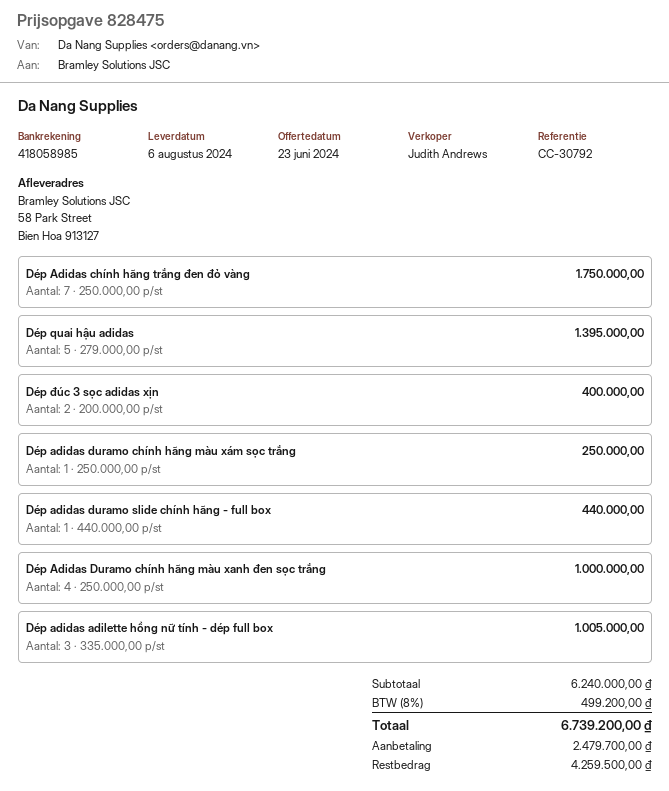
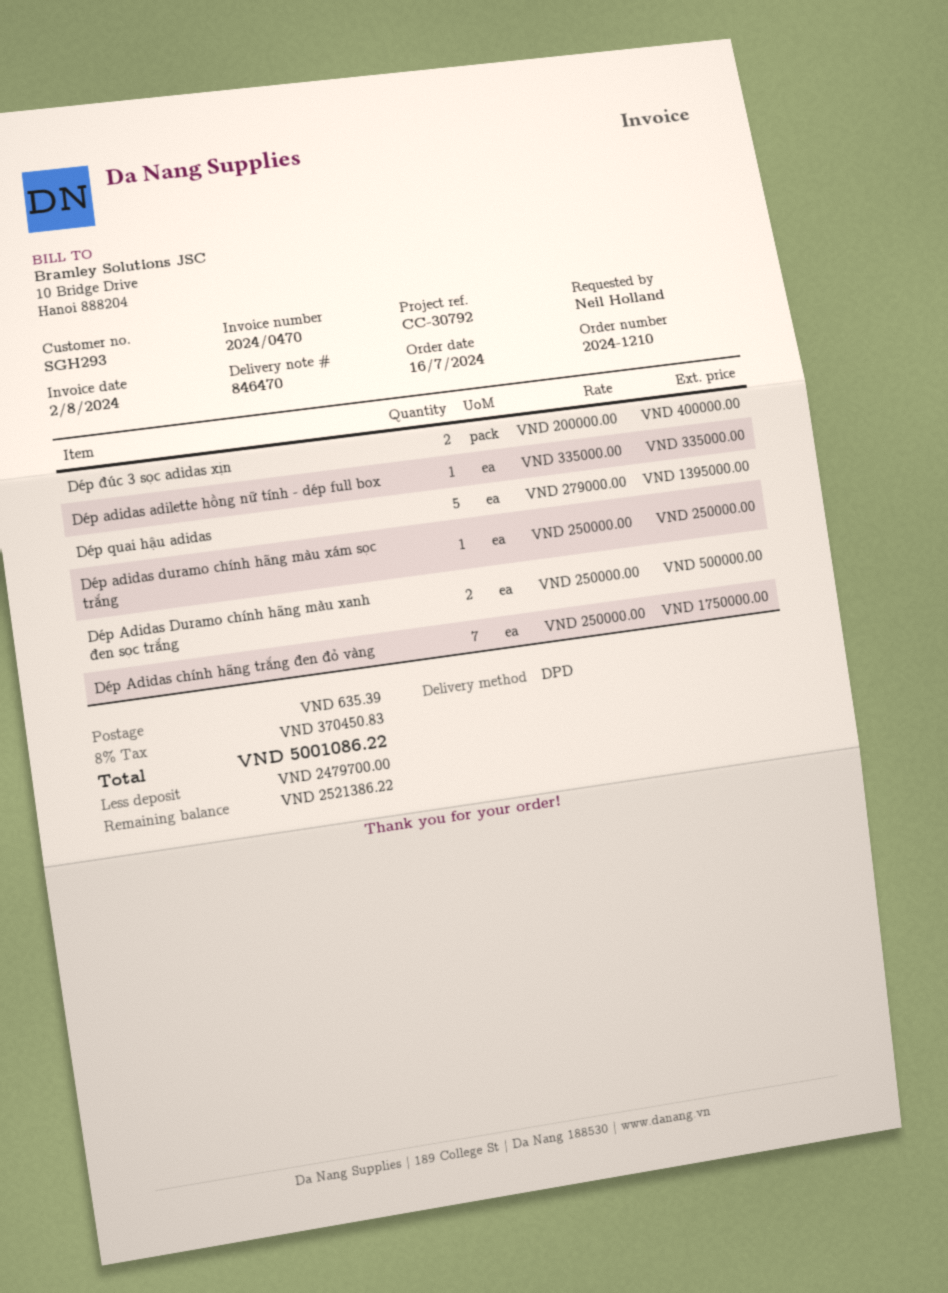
Dép adidas duramo slide chính hãng - full box: 1 x 440000.00 = 440000.00 -> none
Dép Adidas Duramo chính hãng màu xanh đen sọc trắng: 4 x 250000.00 = 1000000.00 -> 2 x 250000.00 = 500000.00
Dép adidas adilette hồng nữ tính - dép full box: 3 x 335000.00 = 1005000.00 -> 1 x 335000.00 = 335000.00
shipping: none -> 635.39
tax: 8% = 499200.00 -> 8% = 370450.83
total: 6739200.00 -> 5001086.22
balance: 4259500.00 -> 2521386.22

